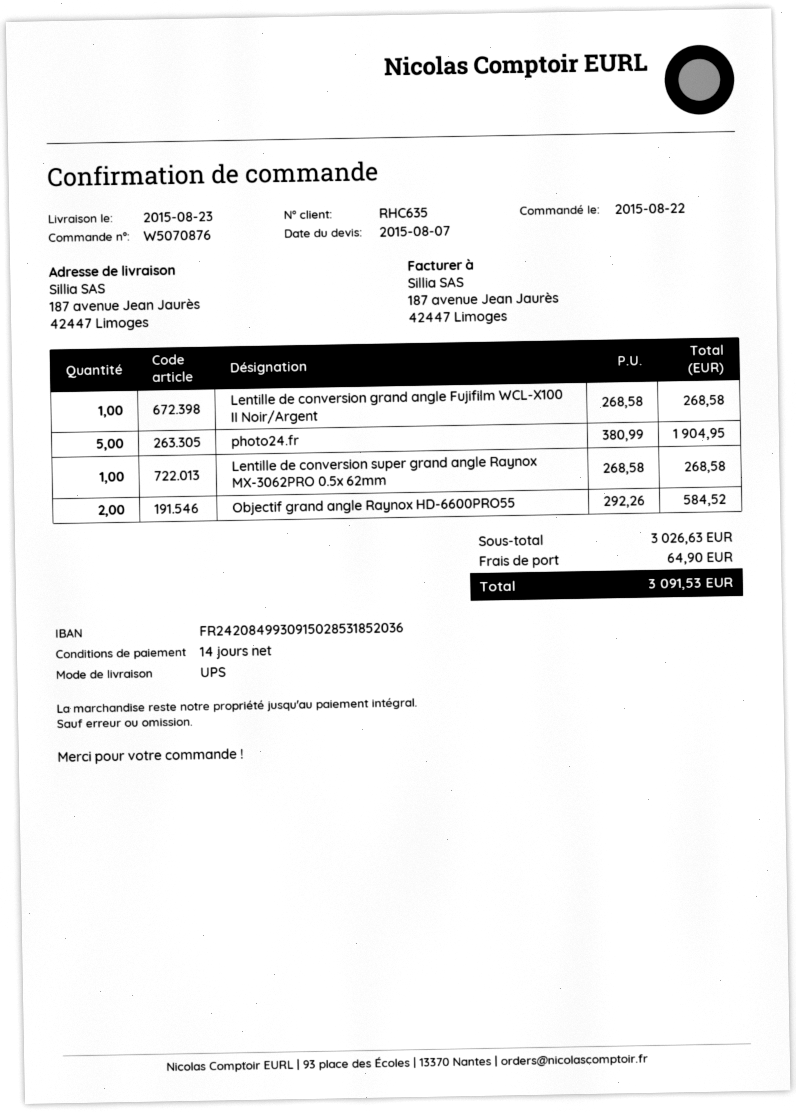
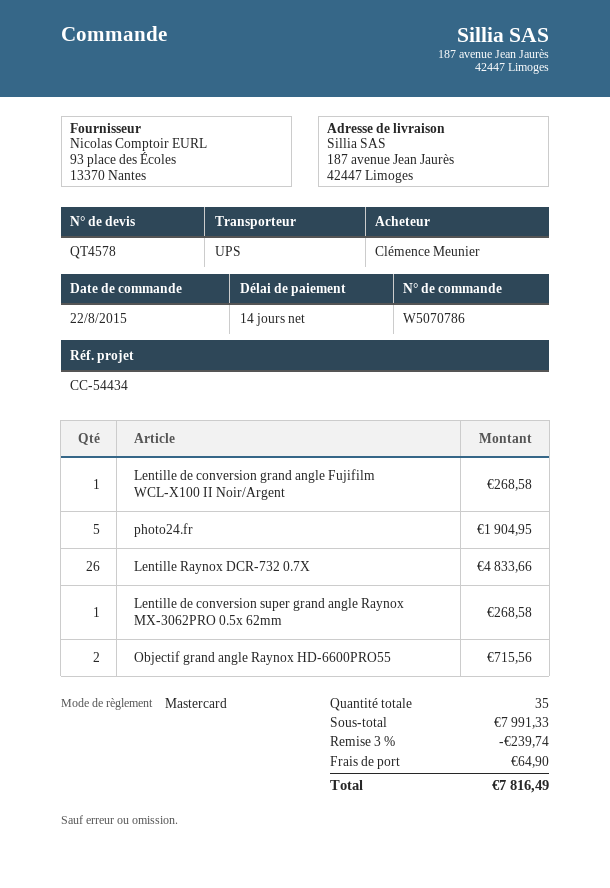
order number: W5070876 -> W5070786
Objectif grand angle Raynox HD-6600PRO55: 2 for 584.52 -> 2 for 715.56
Lentille Raynox DCR-732 0.7X: none -> 26 for 4833.66
subtotal: 3026.63 -> 7991.33
discount: none -> 3% = 239.74
total: 3091.53 -> 7816.49

